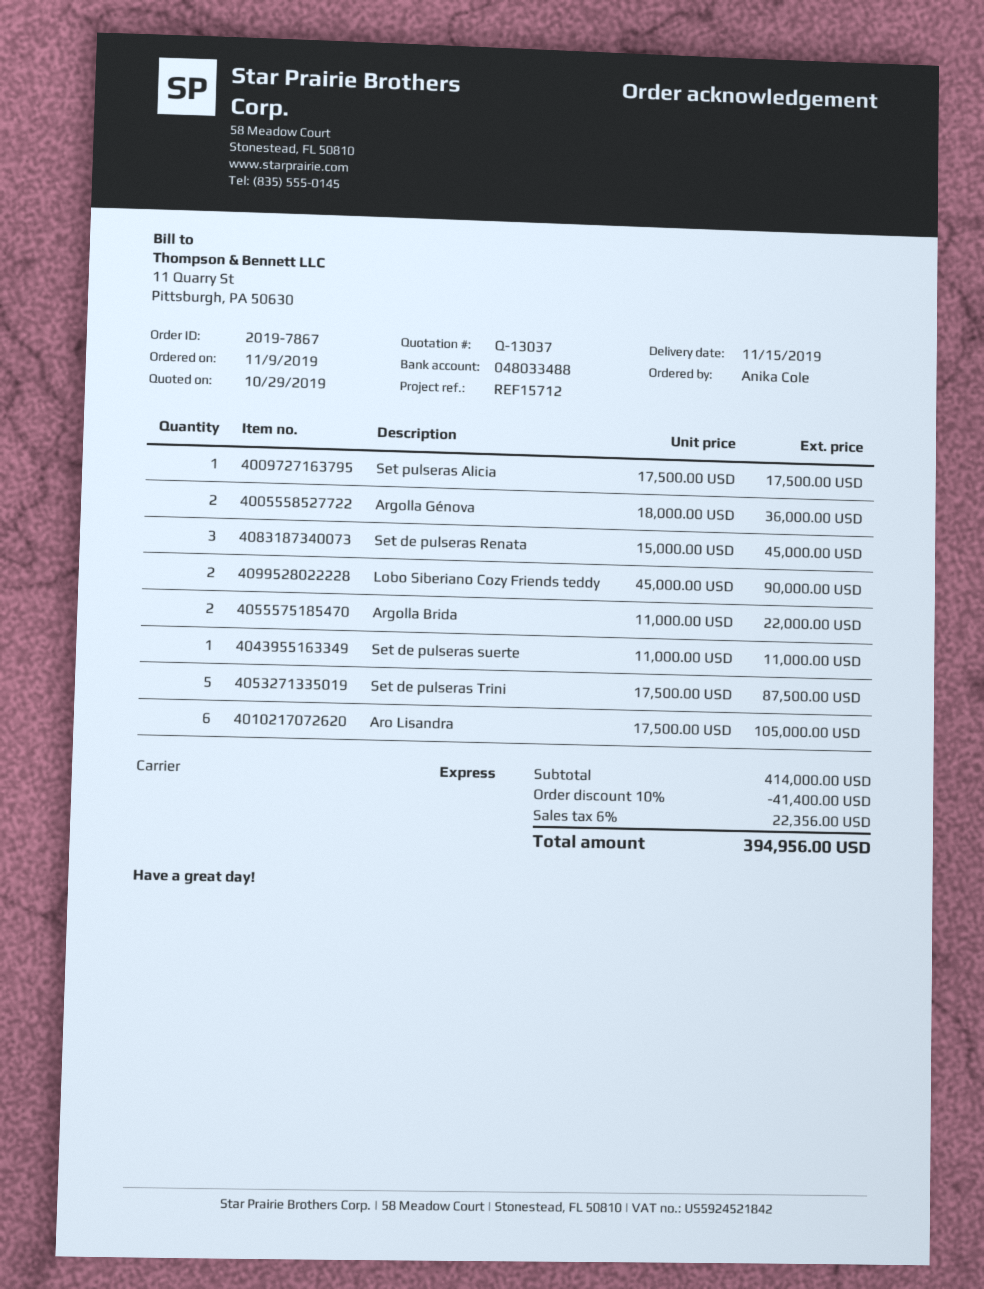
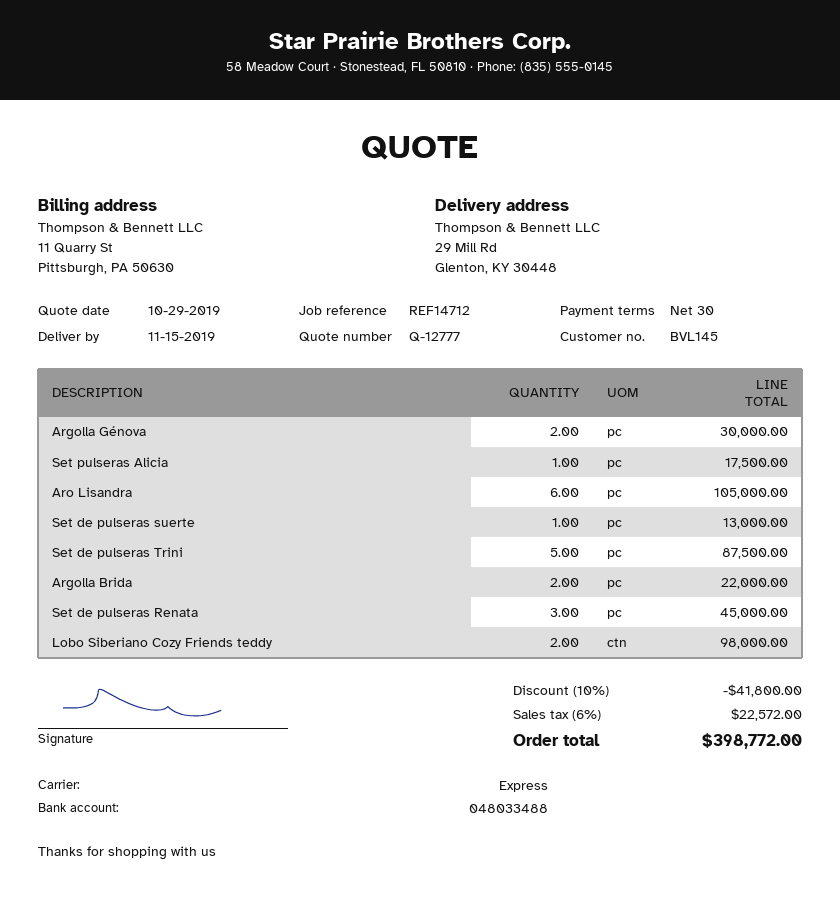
quote number: Q-13037 -> Q-12777
reference: REF15712 -> REF14712
Argolla Génova: 2 for 36000.00 -> 2 for 30000.00
Lobo Siberiano Cozy Friends teddy: 2 for 90000.00 -> 2 for 98000.00
Set de pulseras suerte: 1 for 11000.00 -> 1 for 13000.00
discount: 10% = 41400.00 -> 10% = 41800.00
tax: 6% = 22356.00 -> 6% = 22572.00
total: 394956.00 -> 398772.00

